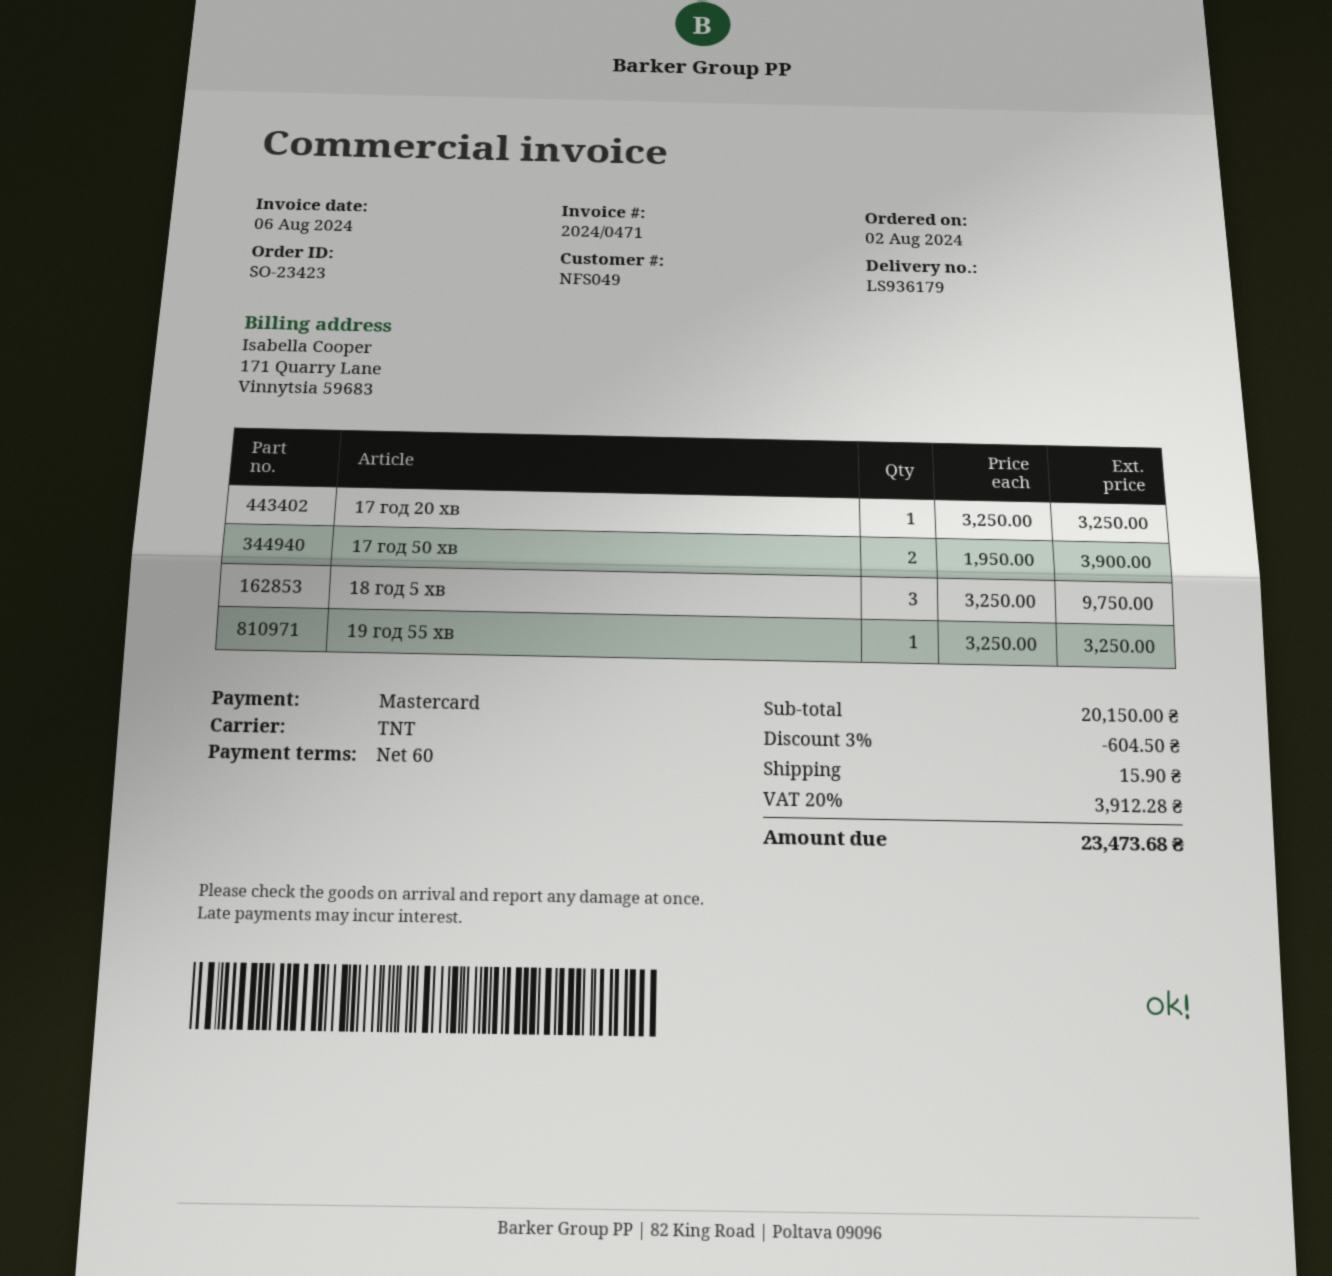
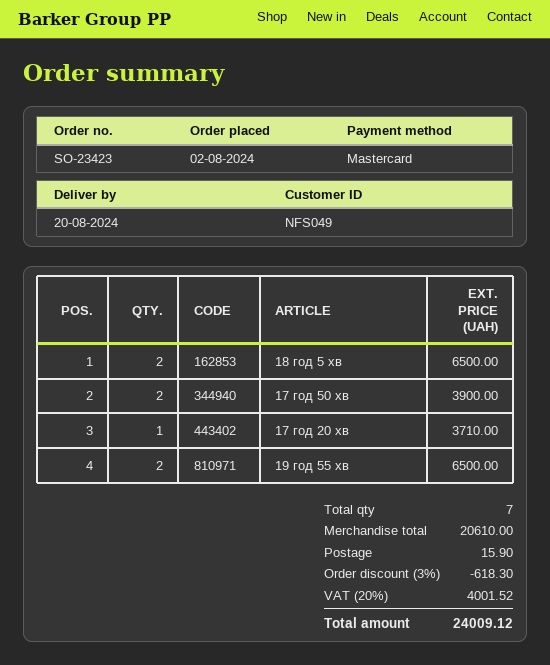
17 год 20 хв: 1 for 3250.00 -> 1 for 3710.00
18 год 5 хв: 3 for 9750.00 -> 2 for 6500.00
19 год 55 хв: 1 for 3250.00 -> 2 for 6500.00
subtotal: 20150.00 -> 20610.00
discount: 3% = 604.50 -> 3% = 618.30
tax: 20% = 3912.28 -> 20% = 4001.52
total: 23473.68 -> 24009.12

